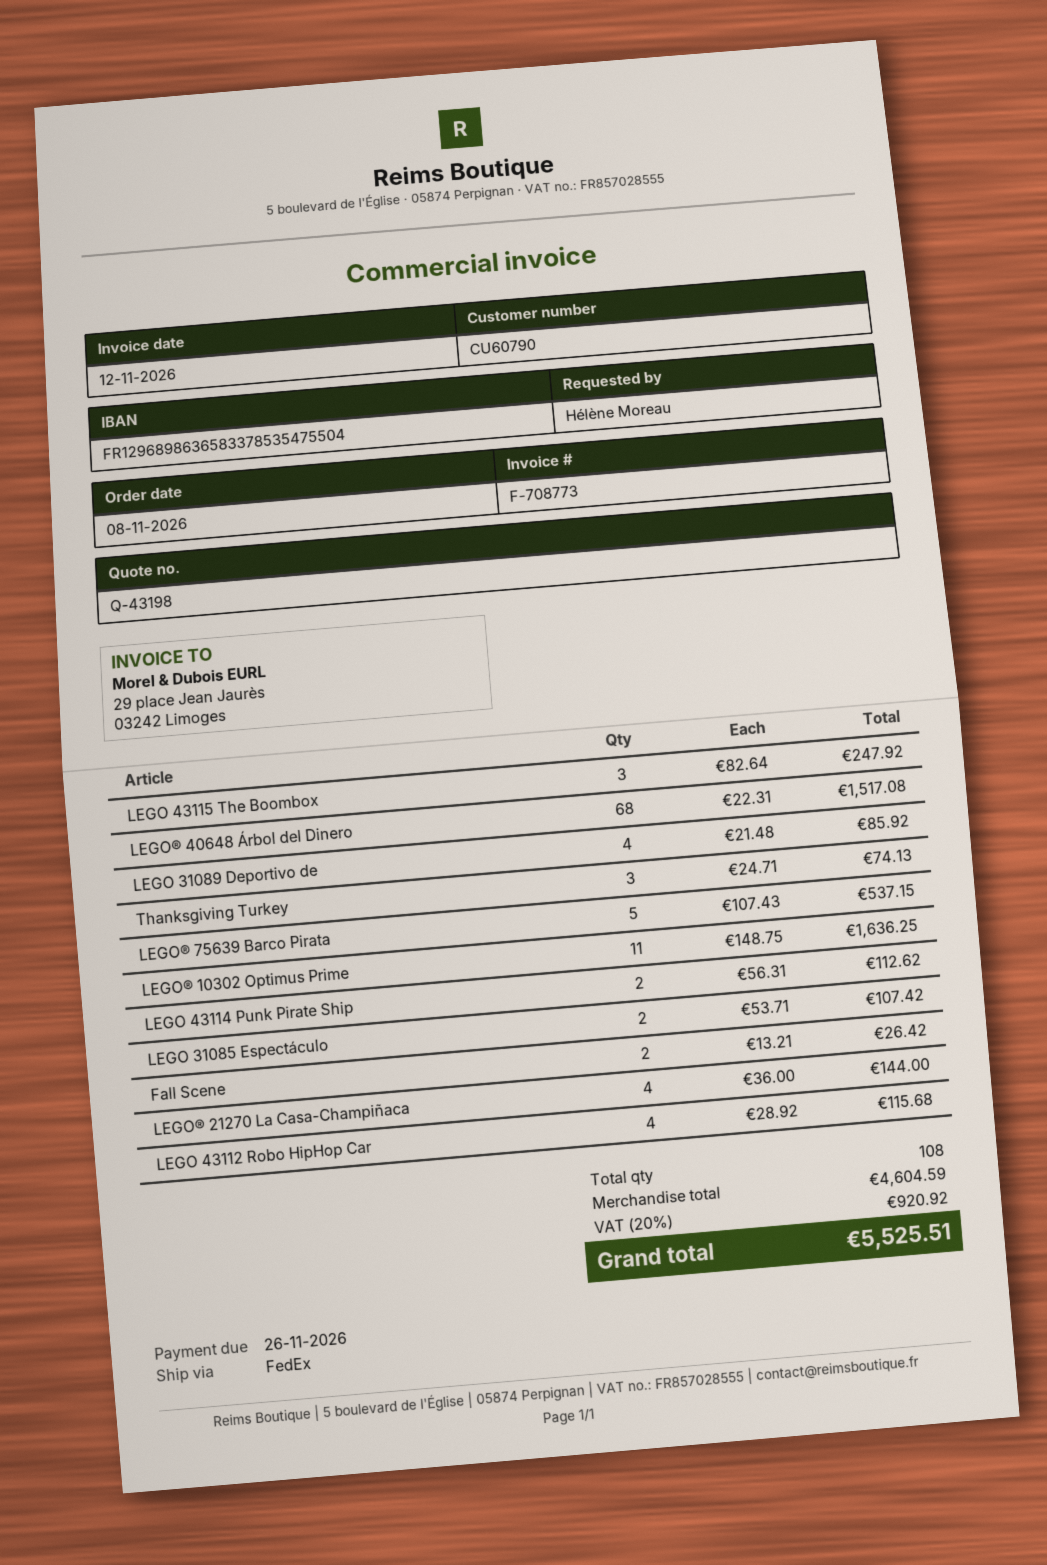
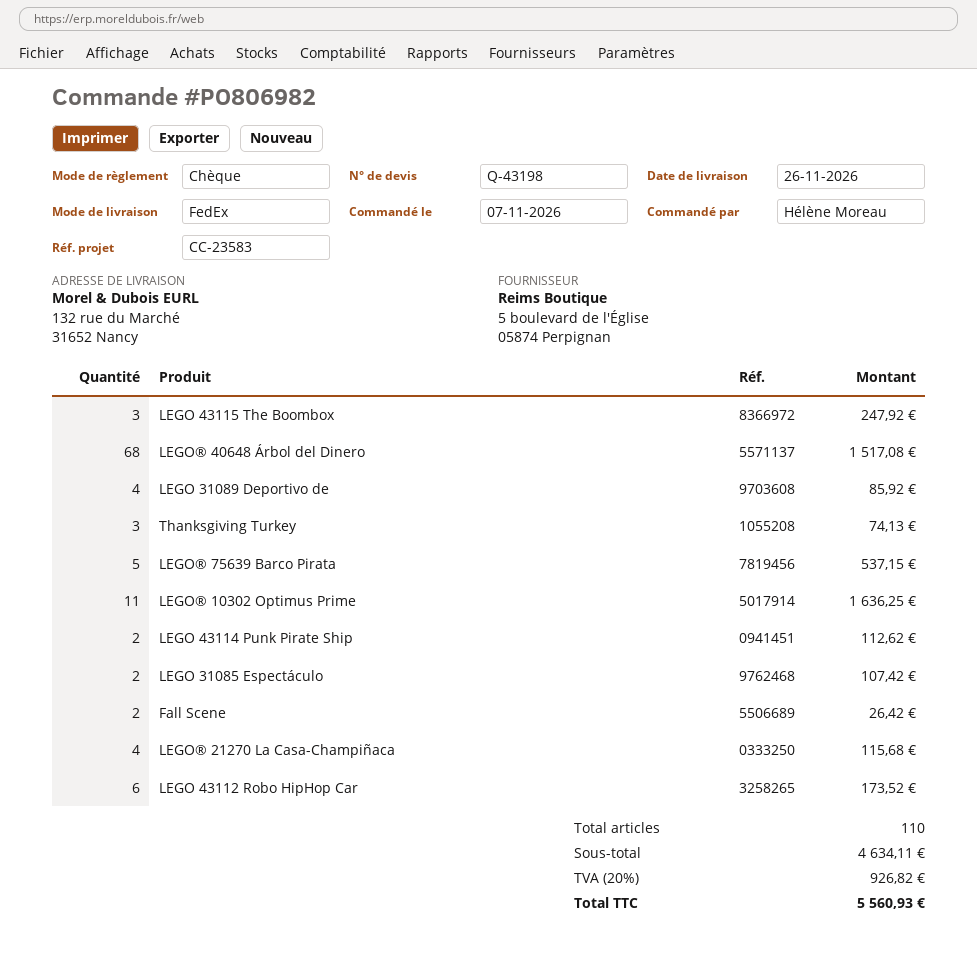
order date: 2026-11-08 -> 2026-11-07
LEGO® 21270 La Casa-Champiñaca: 4 for 144.00 -> 4 for 115.68
LEGO 43112 Robo HipHop Car: 4 for 115.68 -> 6 for 173.52
total quantity: 108 -> 110
subtotal: 4604.59 -> 4634.11
tax: 20% = 920.92 -> 20% = 926.82
total: 5525.51 -> 5560.93

